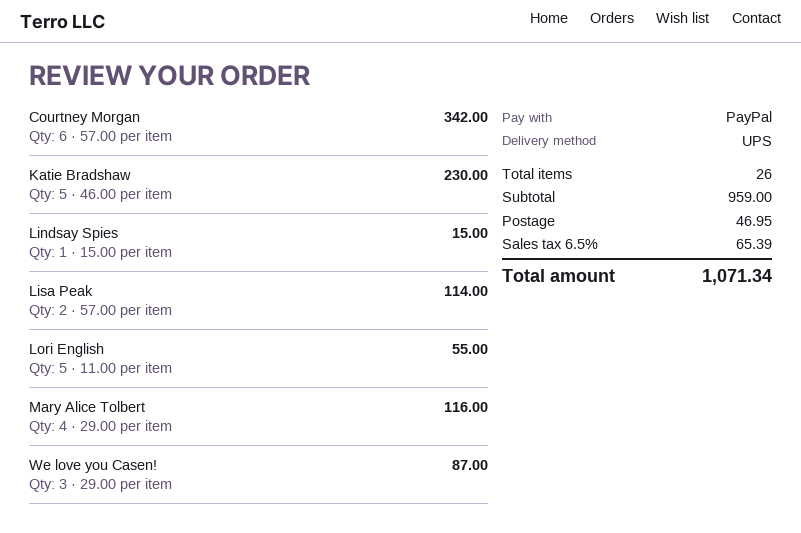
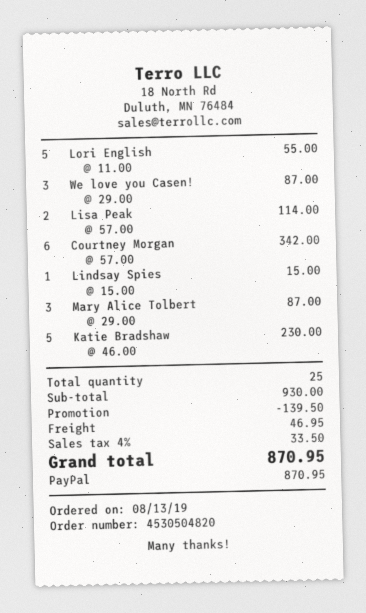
Mary Alice Tolbert: 4 x 29.00 = 116.00 -> 3 x 29.00 = 87.00
total quantity: 26 -> 25
subtotal: 959.00 -> 930.00
discount: none -> 139.50
tax: 6.5% = 65.39 -> 4% = 33.50
total: 1071.34 -> 870.95

